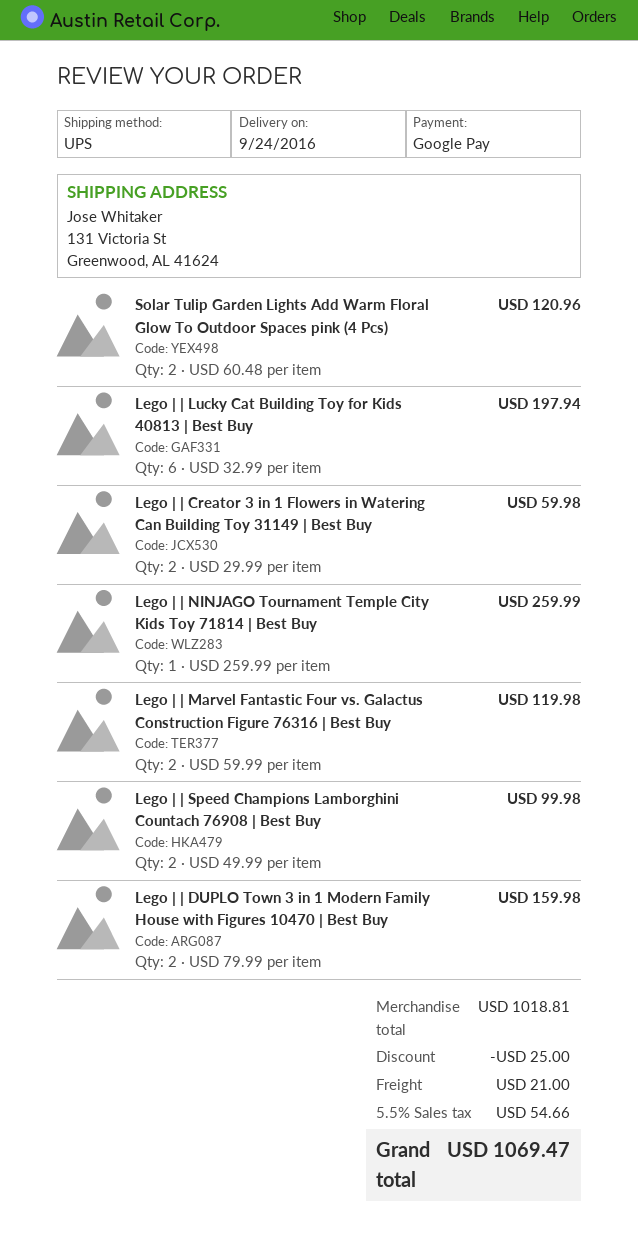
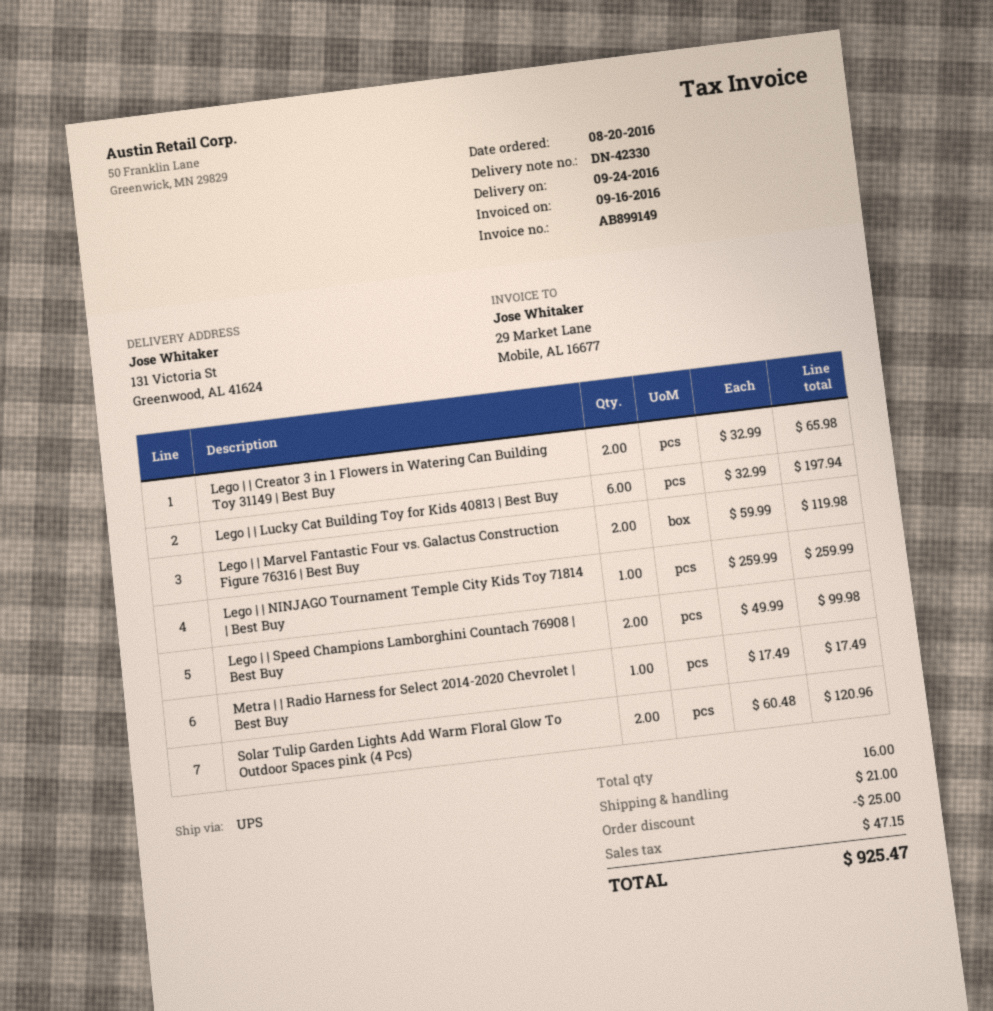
Lego | | Creator 3 in 1 Flowers in Watering Can Building Toy 31149 | Best Buy: 2 x 29.99 = 59.98 -> 2 x 32.99 = 65.98
Lego | | DUPLO Town 3 in 1 Modern Family House with Figures 10470 | Best Buy: 2 x 79.99 = 159.98 -> none
Metra | | Radio Harness for Select 2014-2020 Chevrolet | Best Buy: none -> 1 x 17.49 = 17.49
tax: 54.66 -> 47.15
total: 1069.47 -> 925.47

